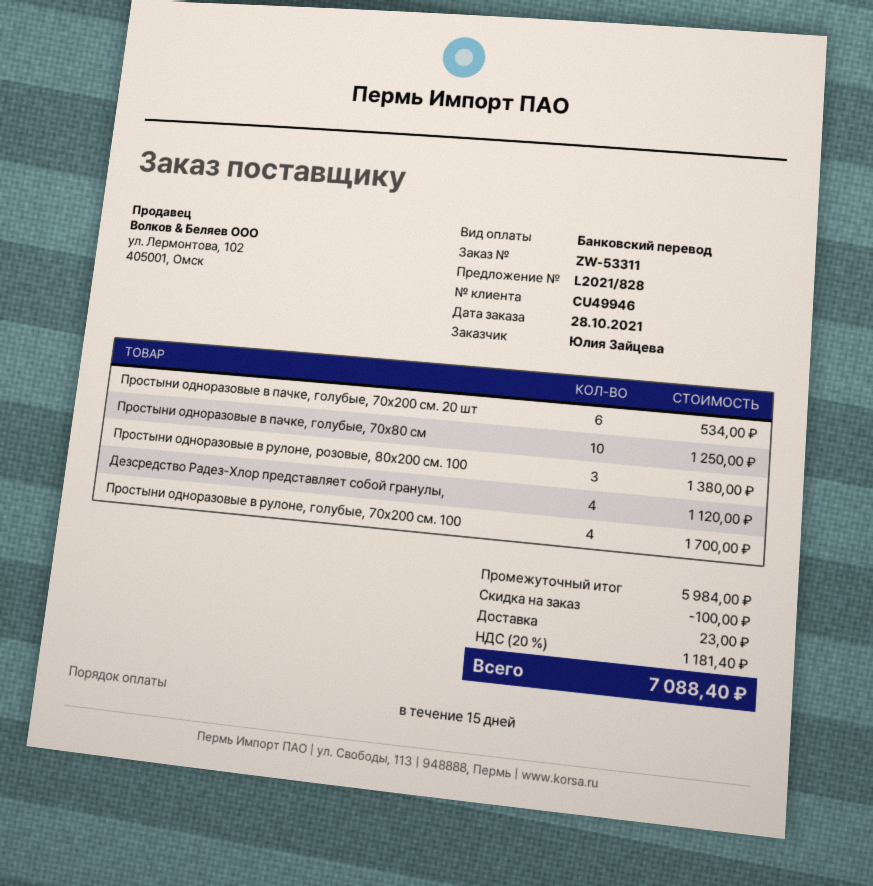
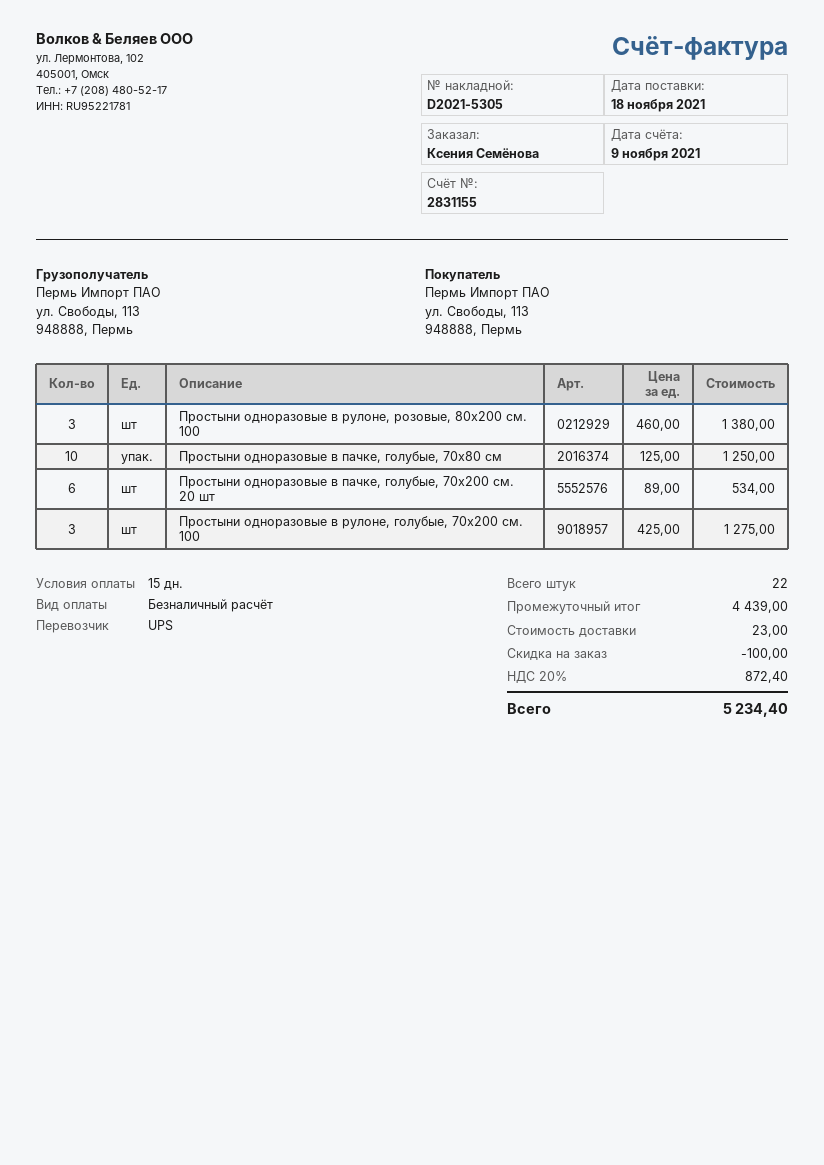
ordered by: Юлия Зайцева -> Ксения Семёнова
Дезсредство Радез-Хлор представляет собой гранулы,: 4 for 1120.00 -> none
Простыни одноразовые в рулоне, голубые, 70х200 см. 100: 4 for 1700.00 -> 3 for 1275.00
subtotal: 5984.00 -> 4439.00
tax: 20% = 1181.40 -> 20% = 872.40
total: 7088.40 -> 5234.40

